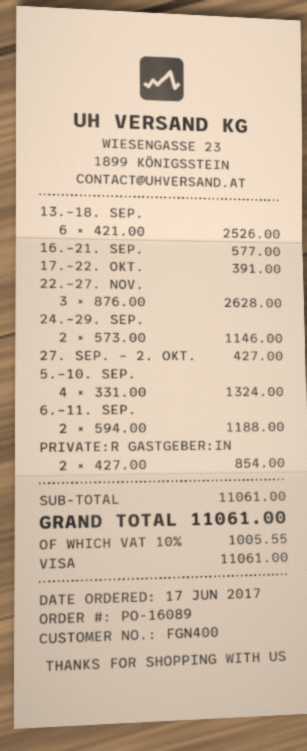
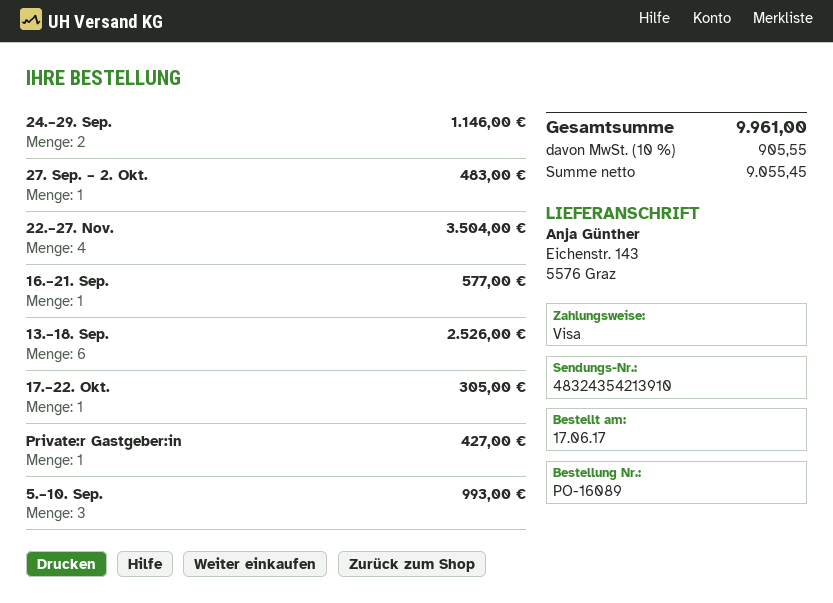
17.–22. OKT.: 1 for 391.00 -> 1 for 305.00
22.–27. NOV.: 3 for 2628.00 -> 4 for 3504.00
27. SEP. – 2. OKT.: 1 for 427.00 -> 1 for 483.00
5.–10. SEP.: 4 for 1324.00 -> 3 for 993.00
6.–11. SEP.: 2 for 1188.00 -> none
PRIVATE:R GASTGEBER:IN: 2 for 854.00 -> 1 for 427.00
tax: 10% = 1005.55 -> 10% = 905.55
total: 11061.00 -> 9961.00

